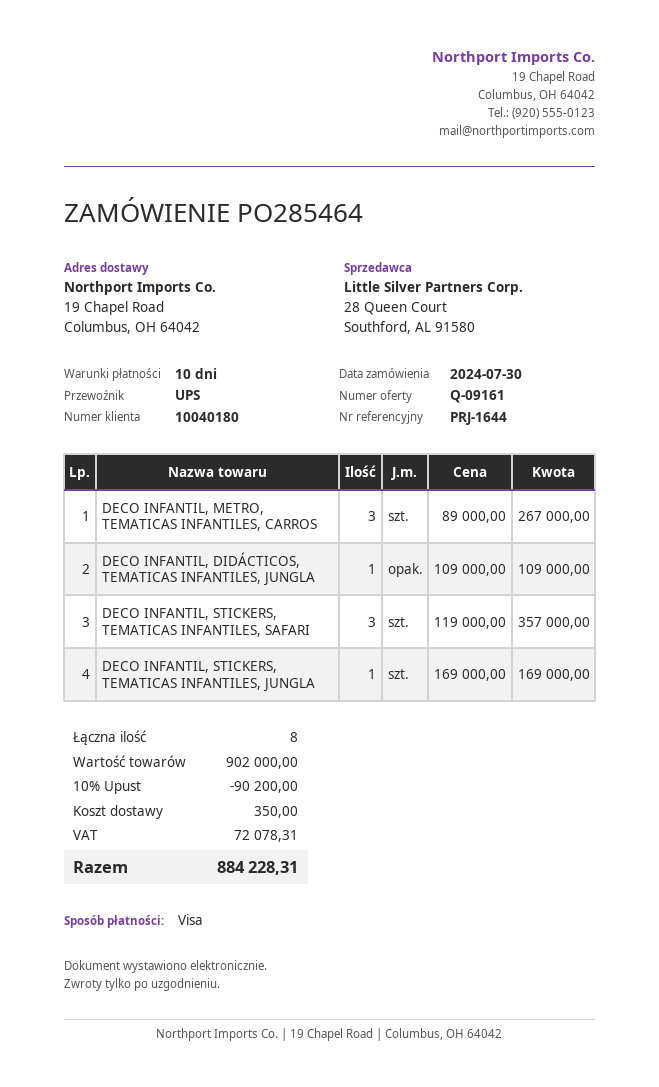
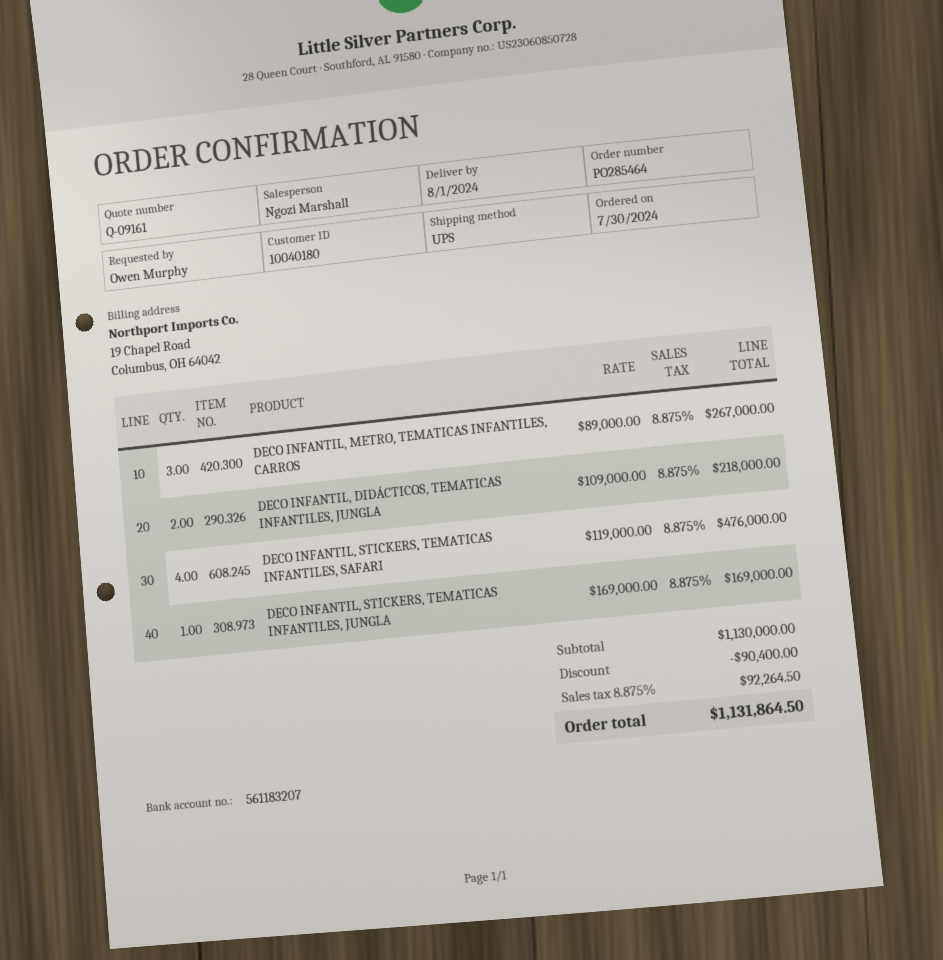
DECO INFANTIL, DIDÁCTICOS, TEMATICAS INFANTILES, JUNGLA: 1 x 109000.00 = 109000.00 -> 2 x 109000.00 = 218000.00
DECO INFANTIL, STICKERS, TEMATICAS INFANTILES, SAFARI: 3 x 119000.00 = 357000.00 -> 4 x 119000.00 = 476000.00
subtotal: 902000.00 -> 1130000.00
discount: 90200.00 -> 90400.00
shipping: 350.00 -> none
tax: 72078.31 -> 92264.50
total: 884228.31 -> 1131864.50

